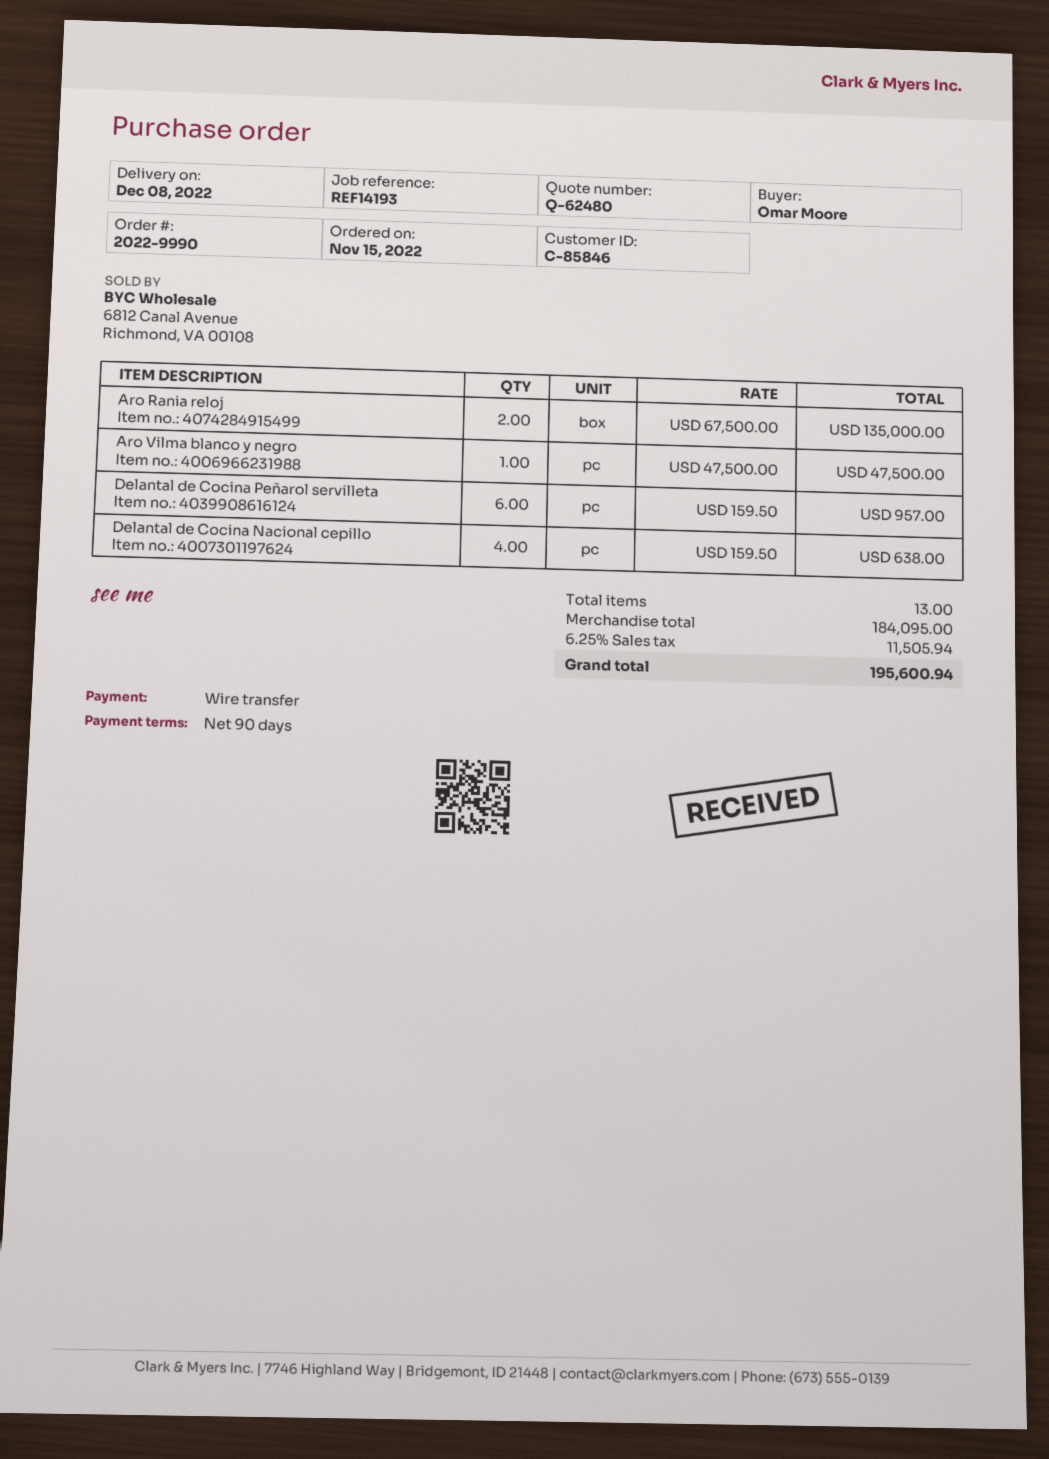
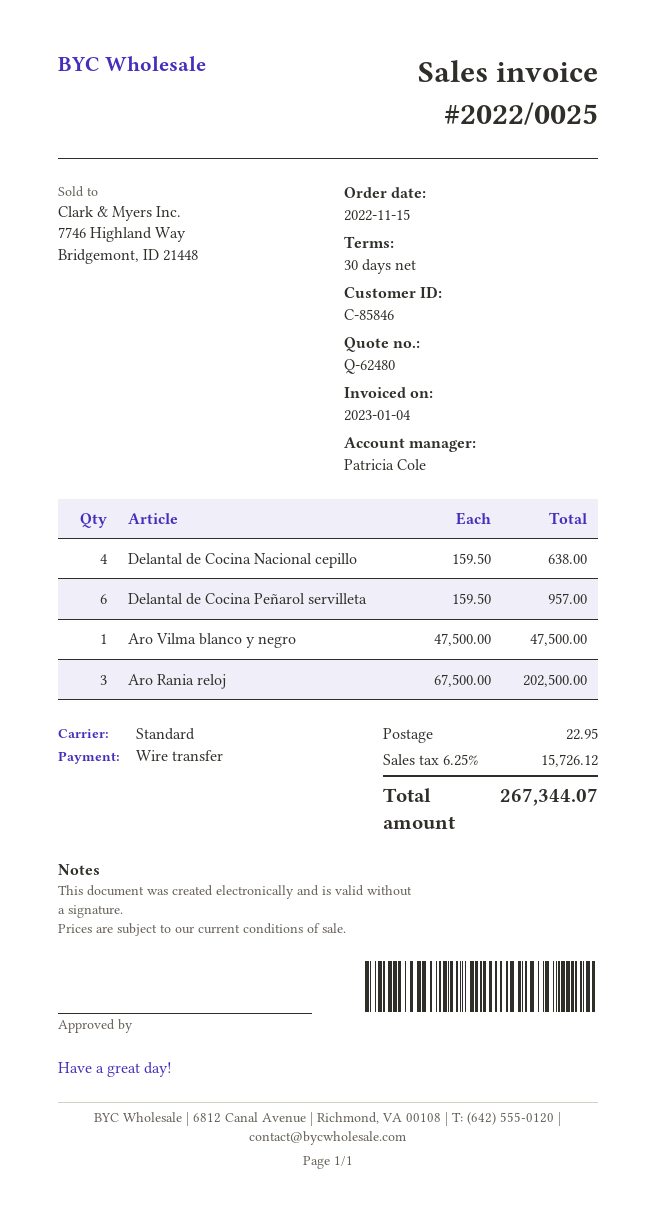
payment terms: 90 days -> 30 days
Aro Rania reloj: 2 x 67500.00 = 135000.00 -> 3 x 67500.00 = 202500.00
shipping: none -> 22.95
tax: 6.25% = 11505.94 -> 6.25% = 15726.12
total: 195600.94 -> 267344.07

